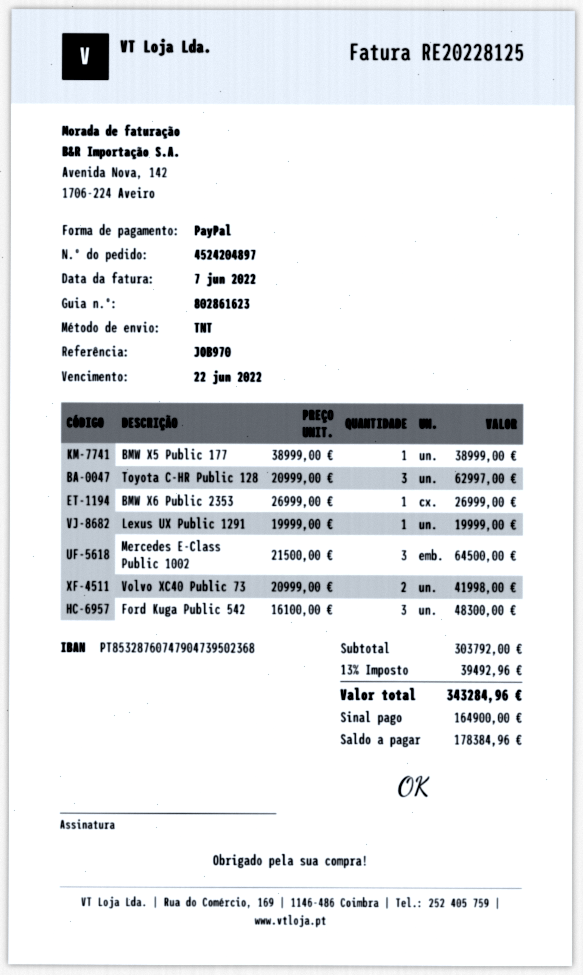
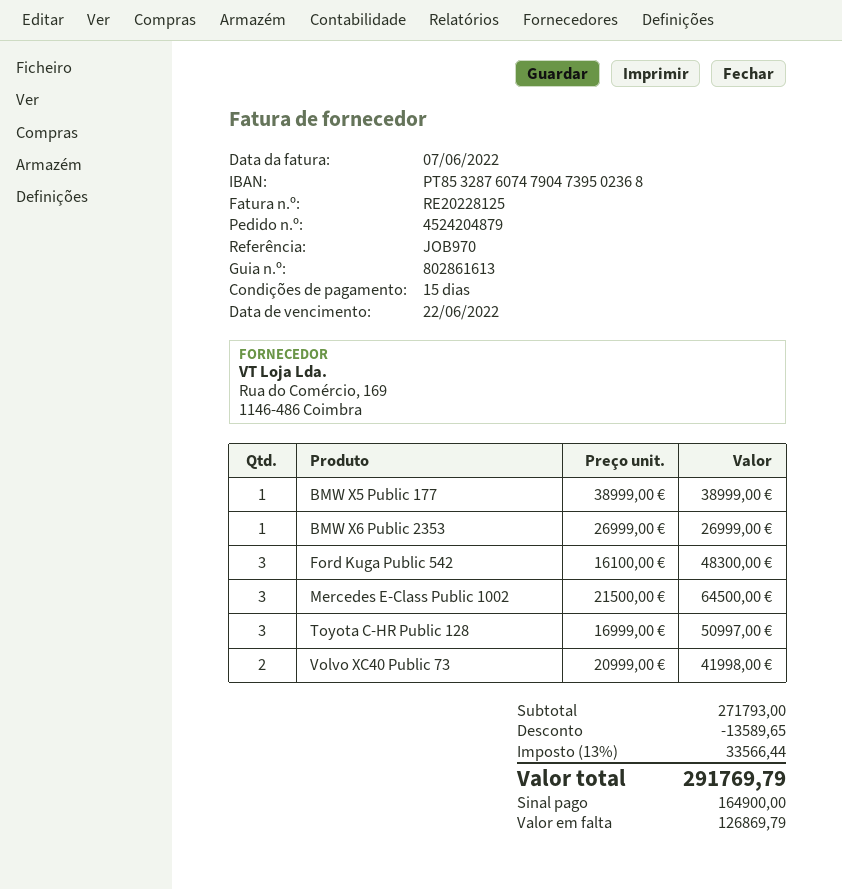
order number: 4524204897 -> 4524204879
delivery note number: 802861623 -> 802861613
Toyota C-HR Public 128: 3 x 20999.00 = 62997.00 -> 3 x 16999.00 = 50997.00
Lexus UX Public 1291: 1 x 19999.00 = 19999.00 -> none
subtotal: 303792.00 -> 271793.00
discount: none -> 13589.65
tax: 13% = 39492.96 -> 13% = 33566.44
total: 343284.96 -> 291769.79
balance: 178384.96 -> 126869.79

